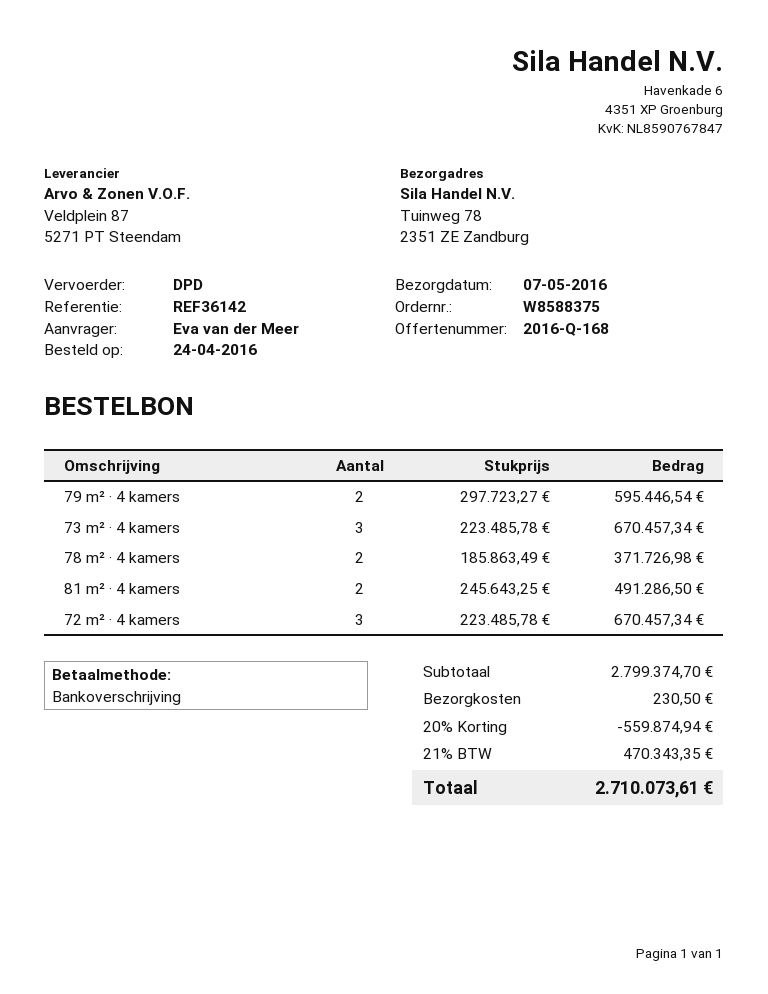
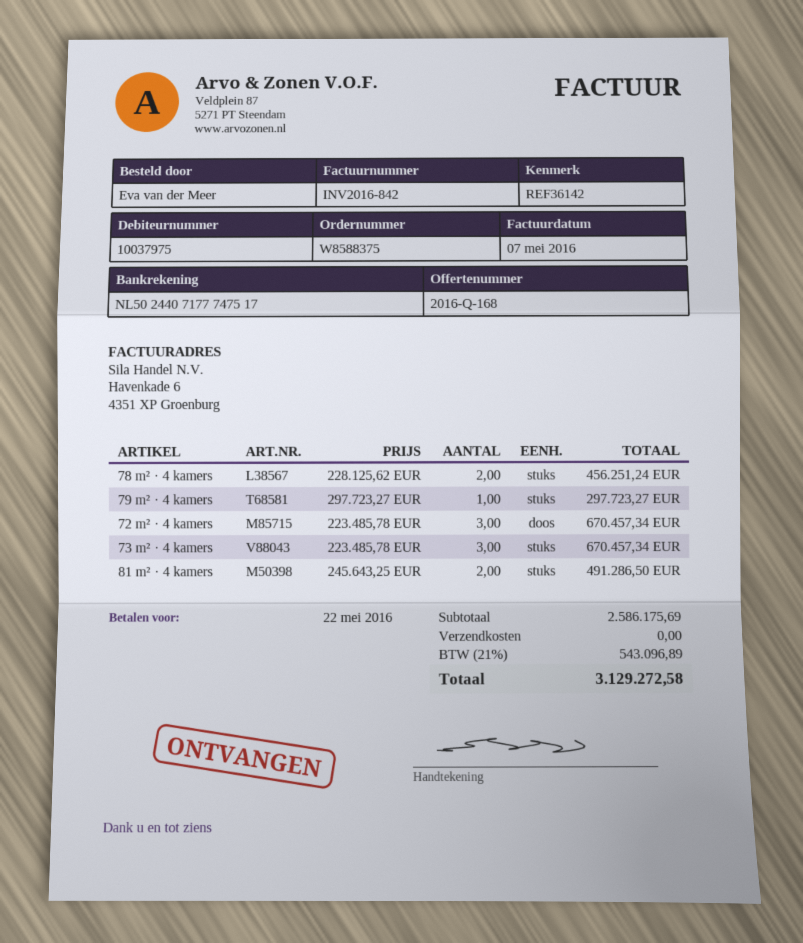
79 m² · 4 kamers: 2 x 297723.27 = 595446.54 -> 1 x 297723.27 = 297723.27
78 m² · 4 kamers: 2 x 185863.49 = 371726.98 -> 2 x 228125.62 = 456251.24
subtotal: 2799374.70 -> 2586175.69
discount: 20% = 559874.94 -> none
shipping: 230.50 -> 0.00
tax: 21% = 470343.35 -> 21% = 543096.89
total: 2710073.61 -> 3129272.58

